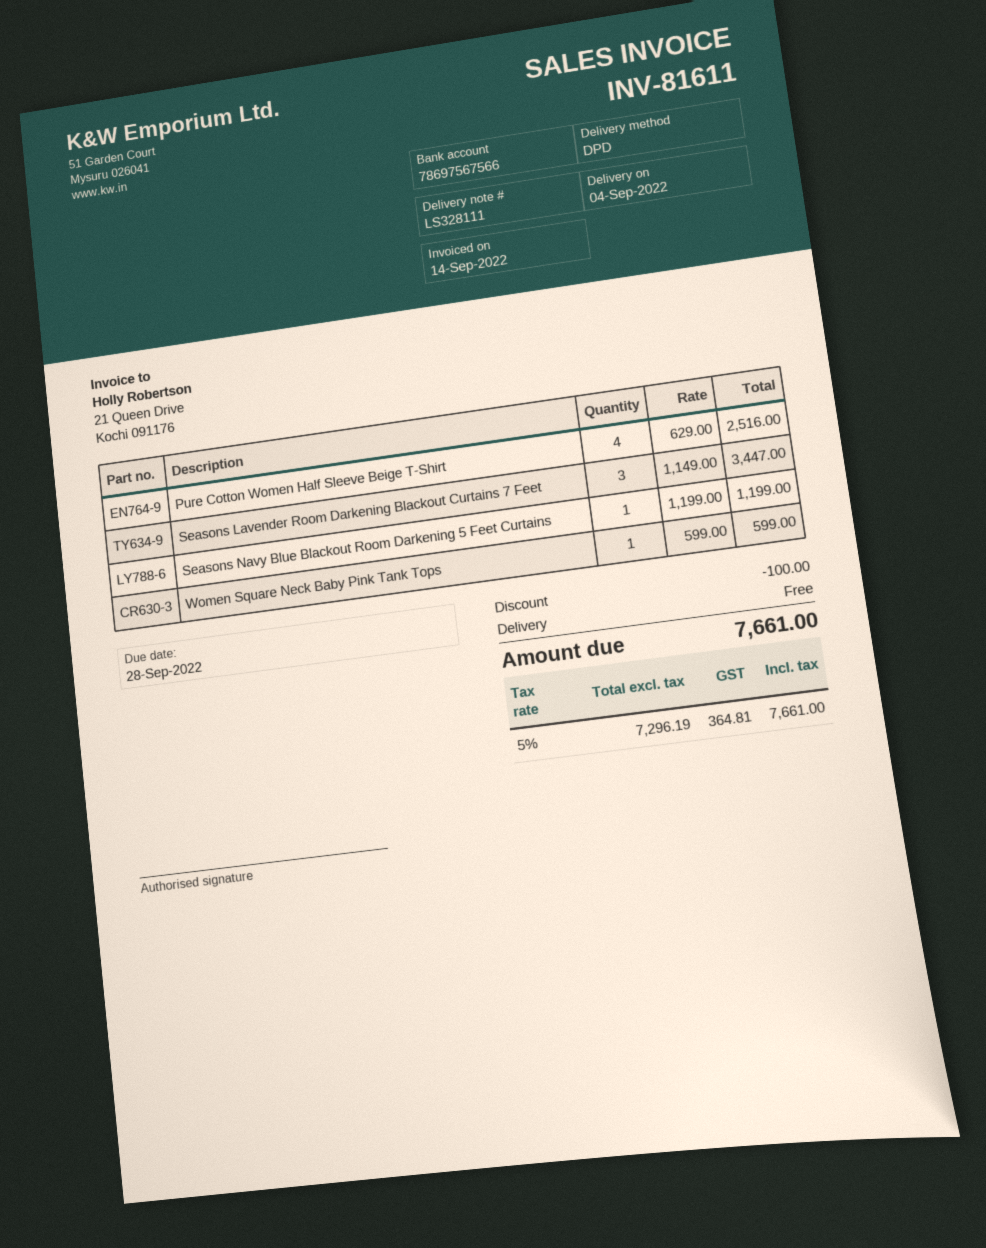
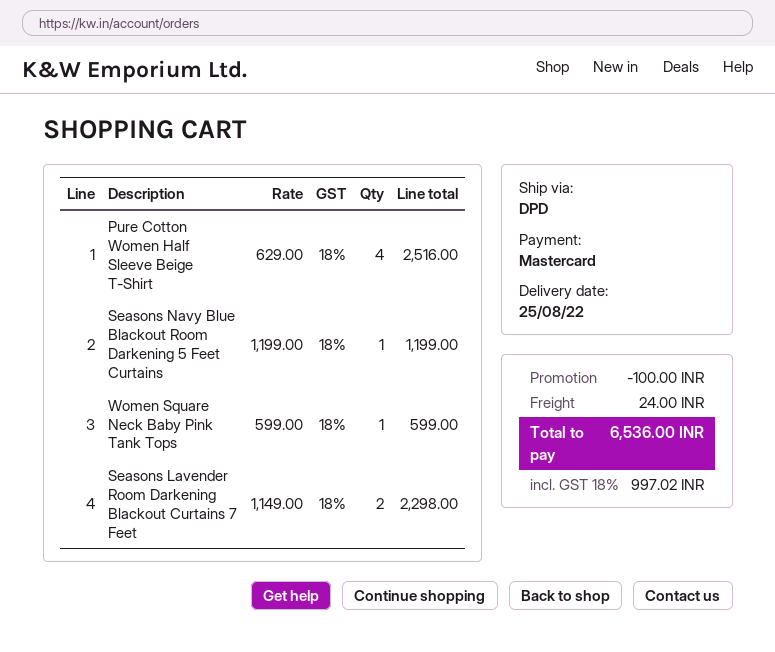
delivery date: 2022-09-04 -> 2022-08-25
Seasons Lavender Room Darkening Blackout Curtains 7 Feet: 3 x 1149.00 = 3447.00 -> 2 x 1149.00 = 2298.00
shipping: 0.00 -> 24.00
tax: 5% = 364.81 -> 18% = 997.02
total: 7661.00 -> 6536.00

